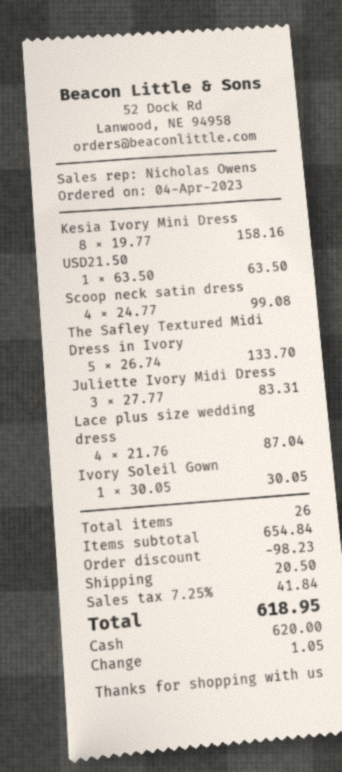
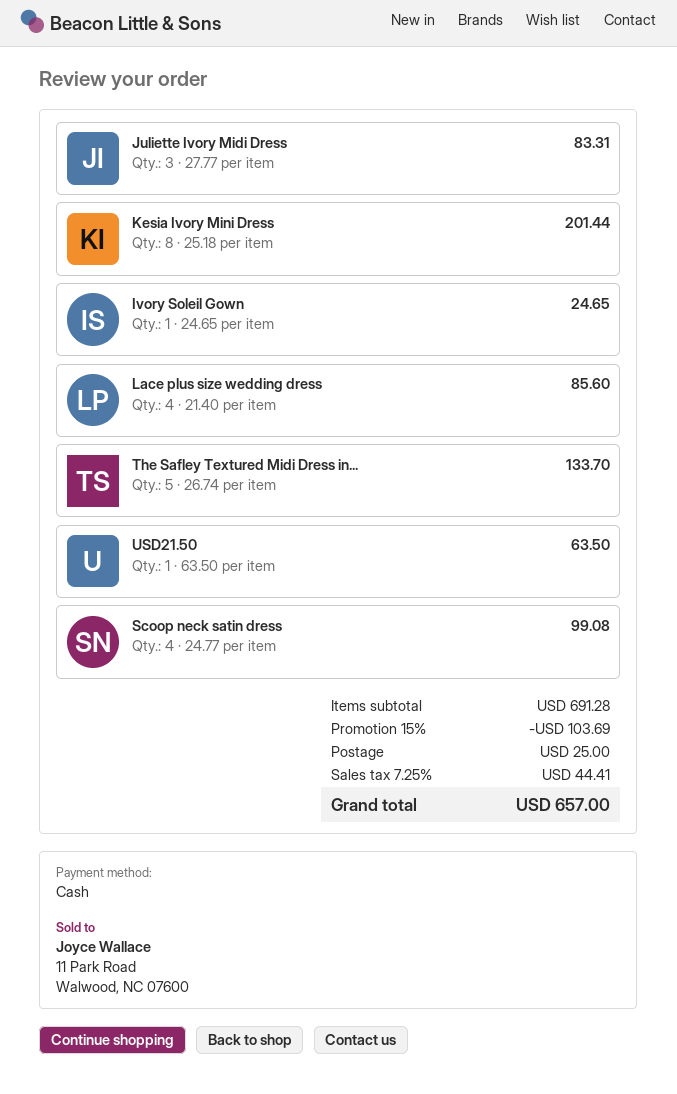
Kesia Ivory Mini Dress: 8 x 19.77 = 158.16 -> 8 x 25.18 = 201.44
Lace plus size wedding dress: 4 x 21.76 = 87.04 -> 4 x 21.40 = 85.60
Ivory Soleil Gown: 1 x 30.05 = 30.05 -> 1 x 24.65 = 24.65
subtotal: 654.84 -> 691.28
discount: 98.23 -> 103.69
shipping: 20.50 -> 25.00
tax: 7.25% = 41.84 -> 7.25% = 44.41
total: 618.95 -> 657.00

